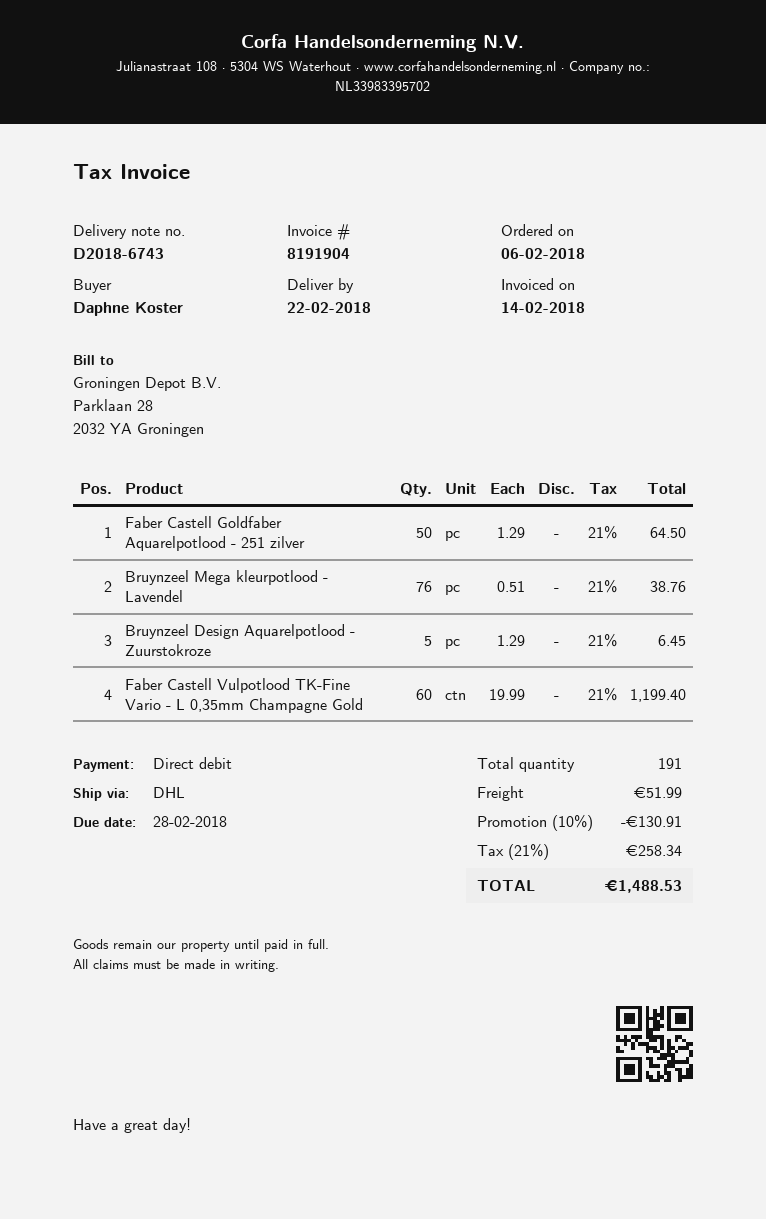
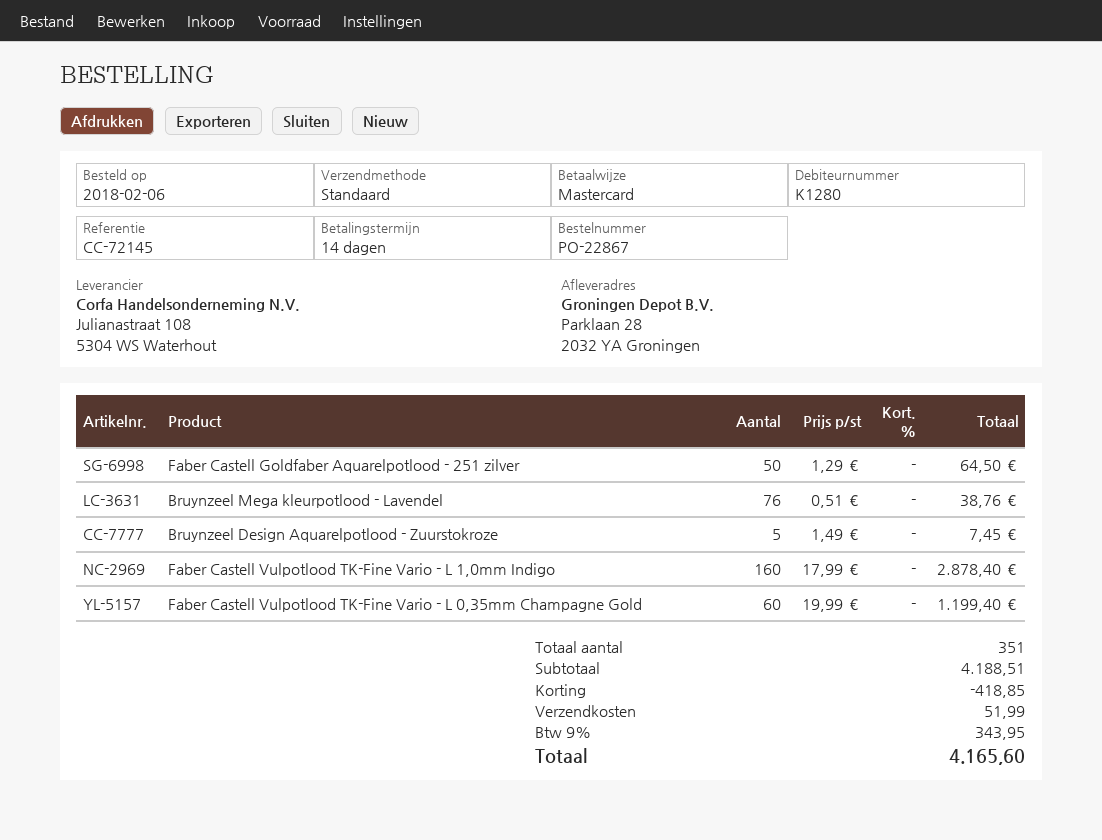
payment method: direct debit -> Mastercard
shipping method: DHL -> standard
Bruynzeel Design Aquarelpotlood - Zuurstokroze: 5 x 1.29 = 6.45 -> 5 x 1.49 = 7.45
Faber Castell Vulpotlood TK-Fine Vario - L 1,0mm Indigo: none -> 160 x 17.99 = 2878.40
total quantity: 191 -> 351
discount: 130.91 -> 418.85
tax: 21% = 258.34 -> 9% = 343.95
total: 1488.53 -> 4165.60

